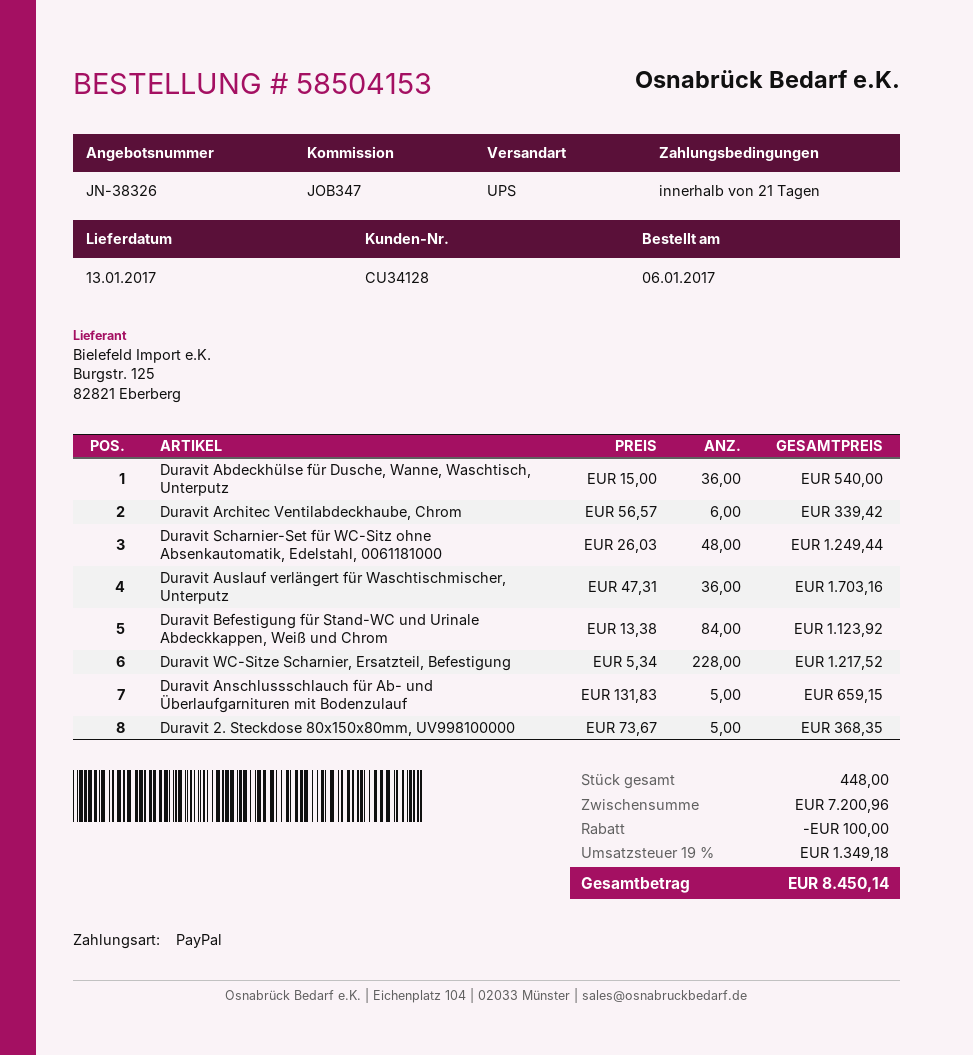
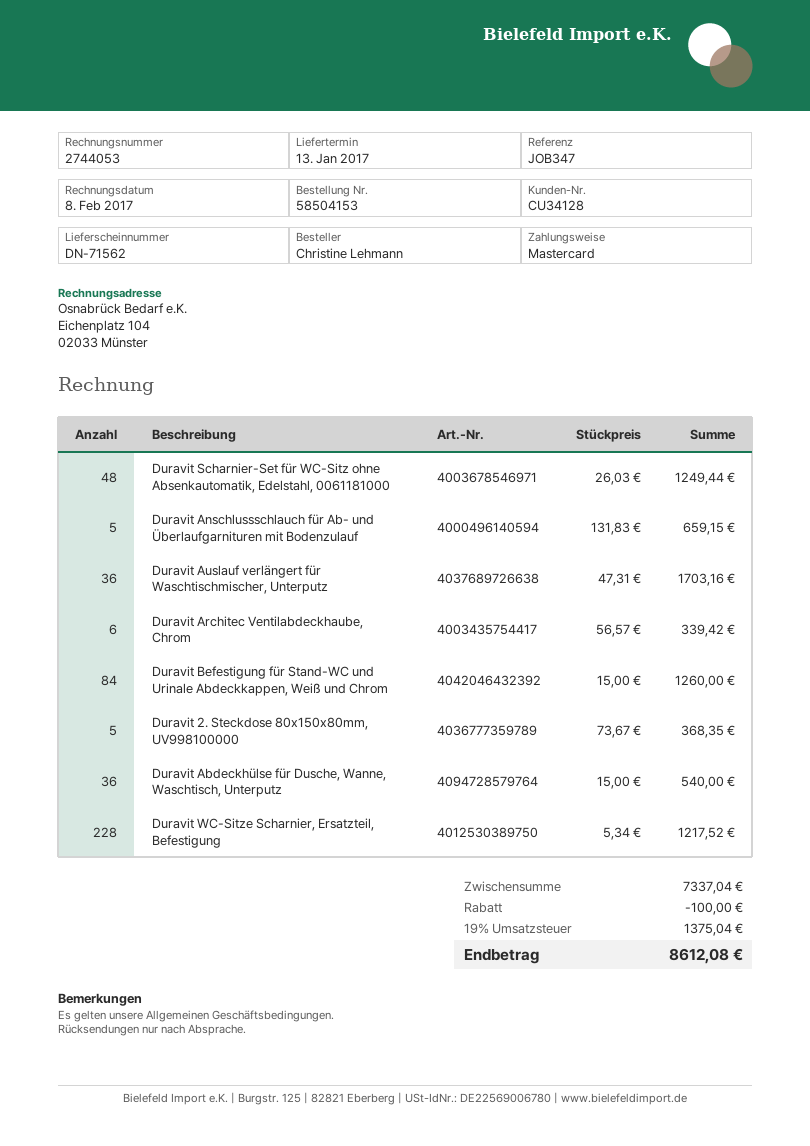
payment method: PayPal -> Mastercard
Duravit Befestigung für Stand-WC und Urinale Abdeckkappen, Weiß und Chrom: 84 x 13.38 = 1123.92 -> 84 x 15.00 = 1260.00
subtotal: 7200.96 -> 7337.04
tax: 19% = 1349.18 -> 19% = 1375.04
total: 8450.14 -> 8612.08

